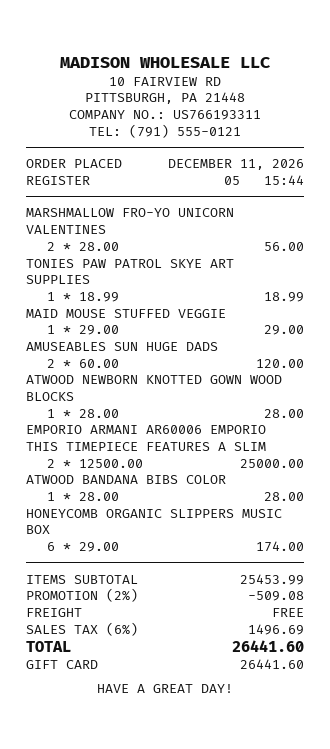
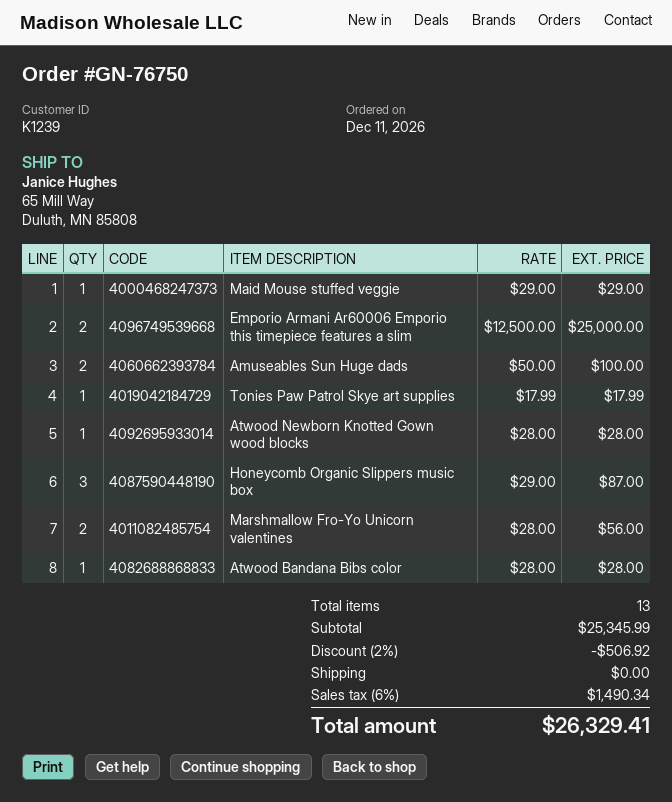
TONIES PAW PATROL SKYE ART SUPPLIES: 1 x 18.99 = 18.99 -> 1 x 17.99 = 17.99
AMUSEABLES SUN HUGE DADS: 2 x 60.00 = 120.00 -> 2 x 50.00 = 100.00
HONEYCOMB ORGANIC SLIPPERS MUSIC BOX: 6 x 29.00 = 174.00 -> 3 x 29.00 = 87.00
subtotal: 25453.99 -> 25345.99
discount: 2% = 509.08 -> 2% = 506.92
tax: 6% = 1496.69 -> 6% = 1490.34
total: 26441.60 -> 26329.41

